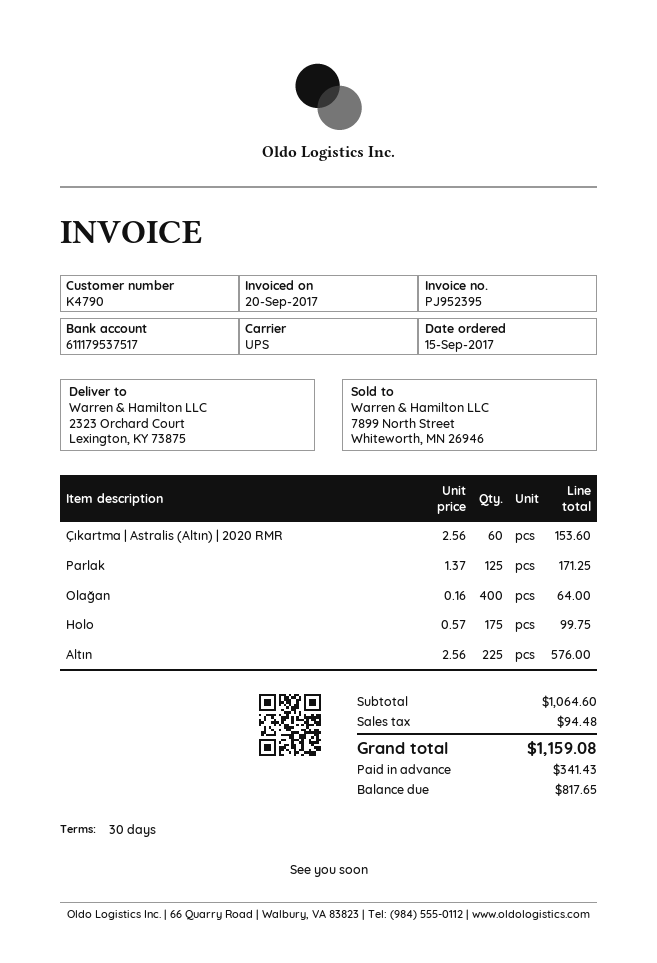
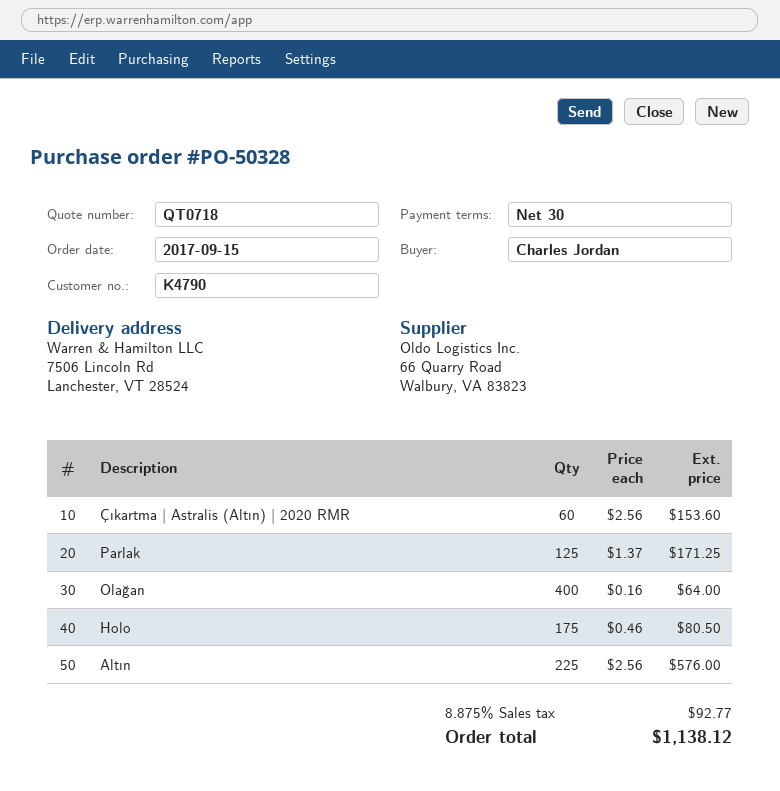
ship to: 2323 Orchard Court, Lexington, KY 73875 -> 7506 Lincoln Rd, Lanchester, VT 28524
Holo: 175 x 0.57 = 99.75 -> 175 x 0.46 = 80.50
tax: 94.48 -> 92.77
total: 1159.08 -> 1138.12

